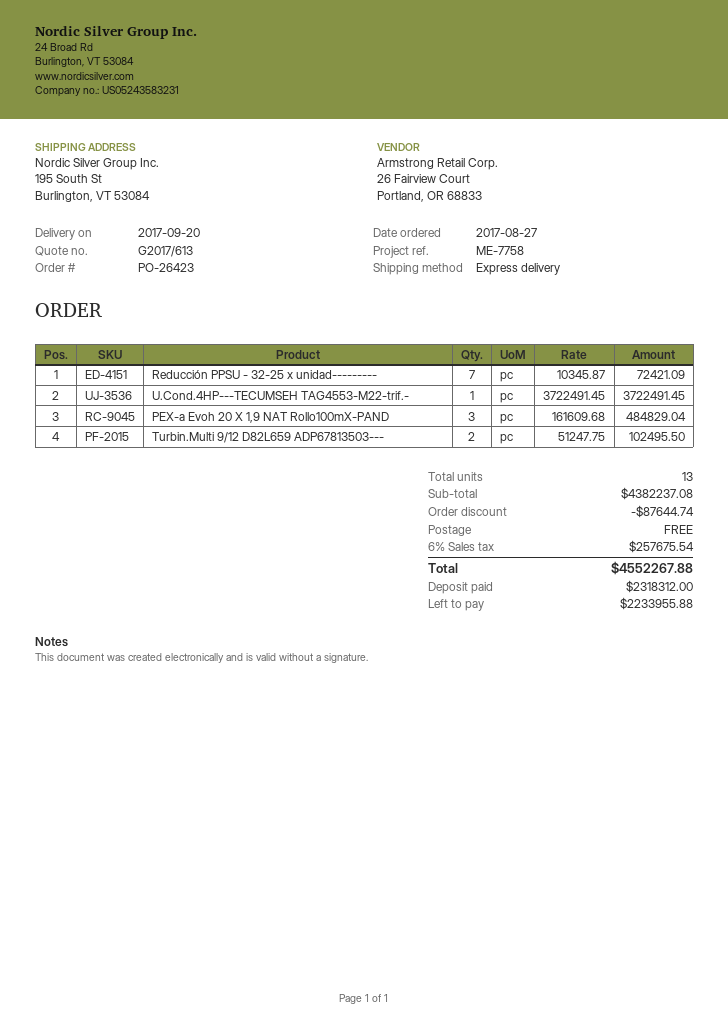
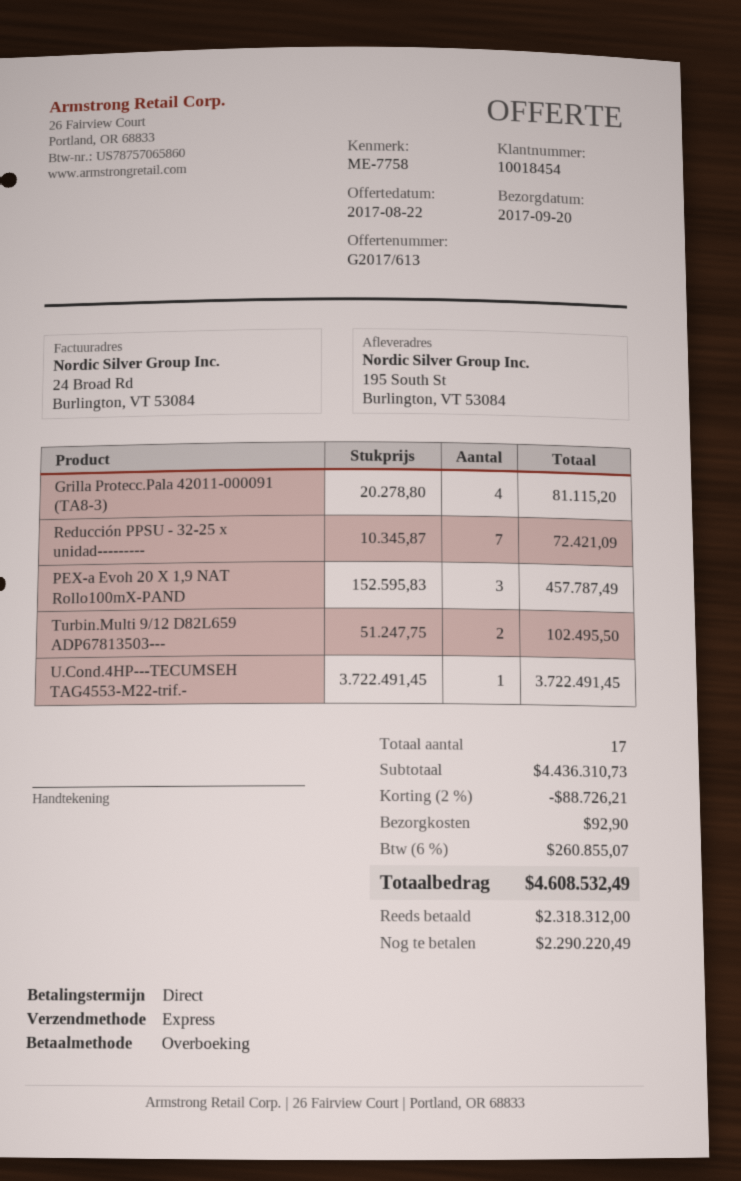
PEX-a Evoh 20 X 1,9 NAT Rollo100mX-PAND: 3 x 161609.68 = 484829.04 -> 3 x 152595.83 = 457787.49
Grilla Protecc.Pala 42011-000091 (TA8-3): none -> 4 x 20278.80 = 81115.20
total quantity: 13 -> 17
subtotal: 4382237.08 -> 4436310.73
discount: 87644.74 -> 88726.21
shipping: 0.00 -> 92.90
tax: 6% = 257675.54 -> 6% = 260855.07
total: 4552267.88 -> 4608532.49
balance: 2233955.88 -> 2290220.49

